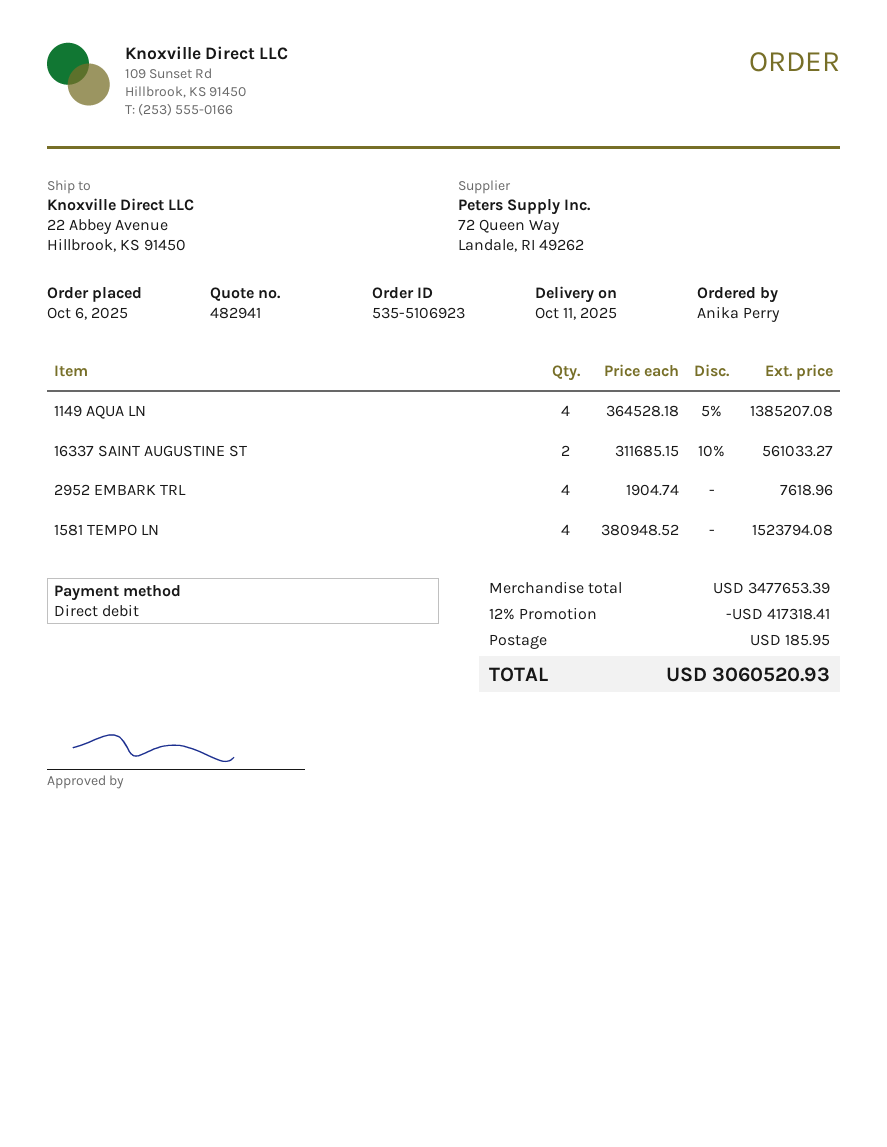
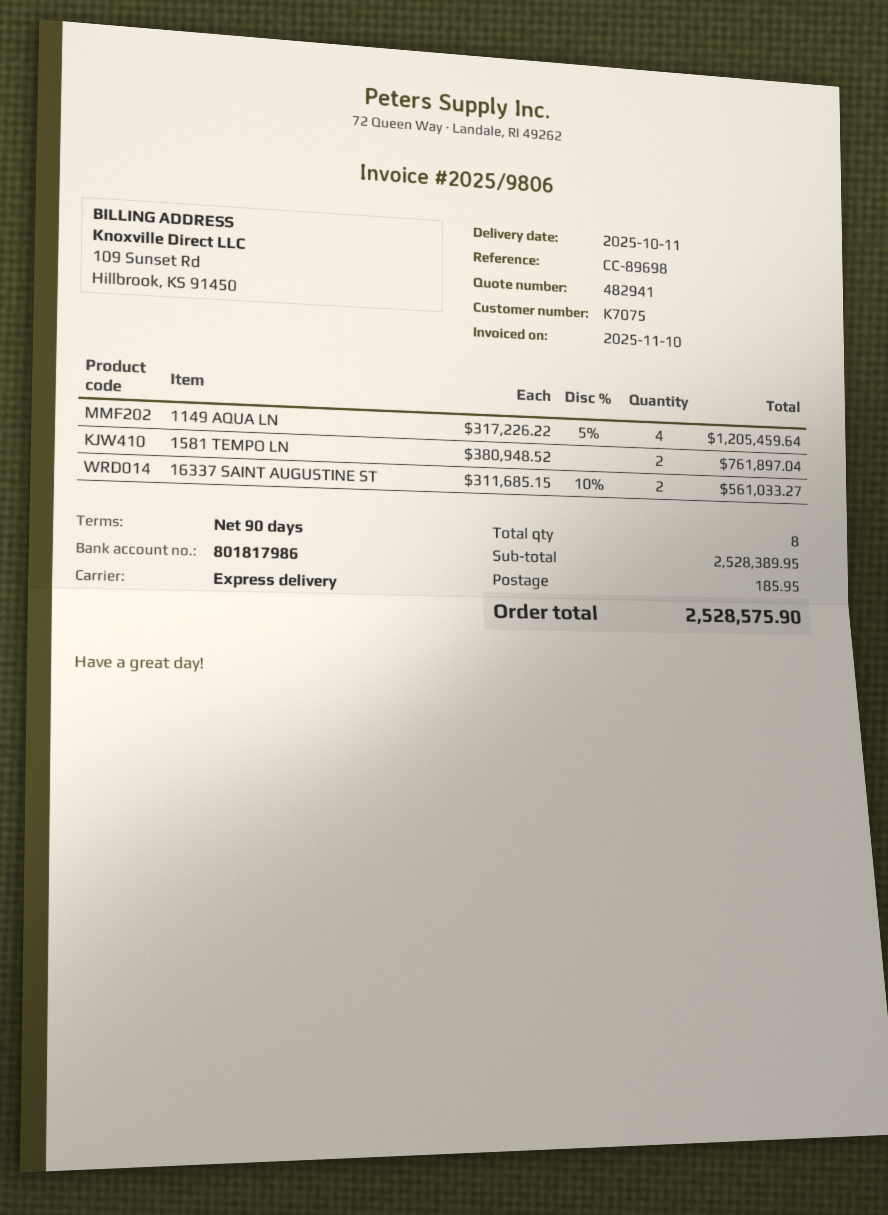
1149 AQUA LN: 4 x 364528.18 - 5% = 1385207.08 -> 4 x 317226.22 - 5% = 1205459.64
2952 EMBARK TRL: 4 x 1904.74 = 7618.96 -> none
1581 TEMPO LN: 4 x 380948.52 = 1523794.08 -> 2 x 380948.52 = 761897.04
subtotal: 3477653.39 -> 2528389.95
discount: 12% = 417318.41 -> none
total: 3060520.93 -> 2528575.90

